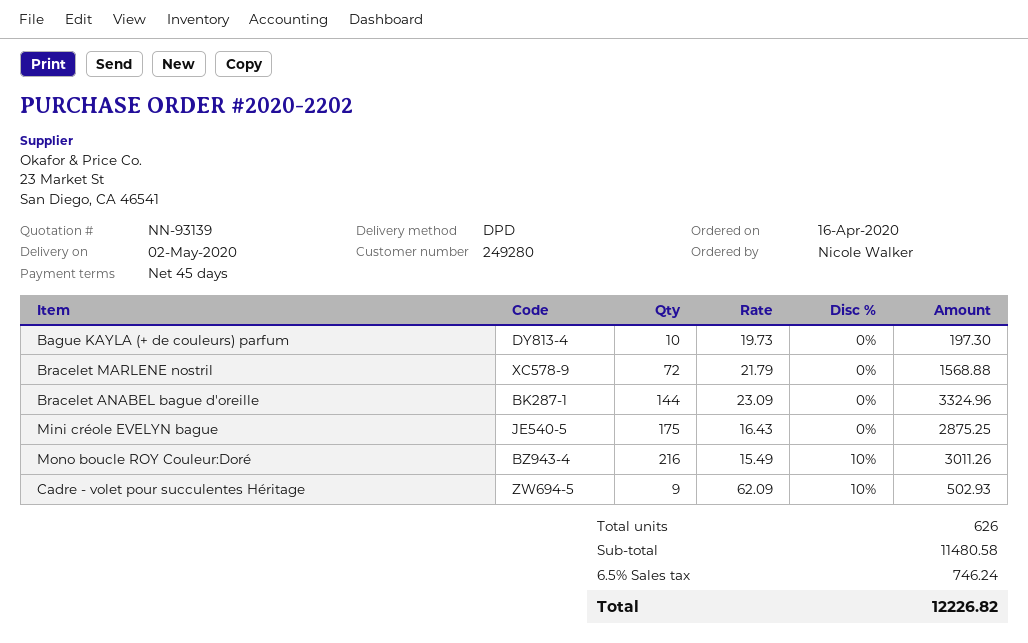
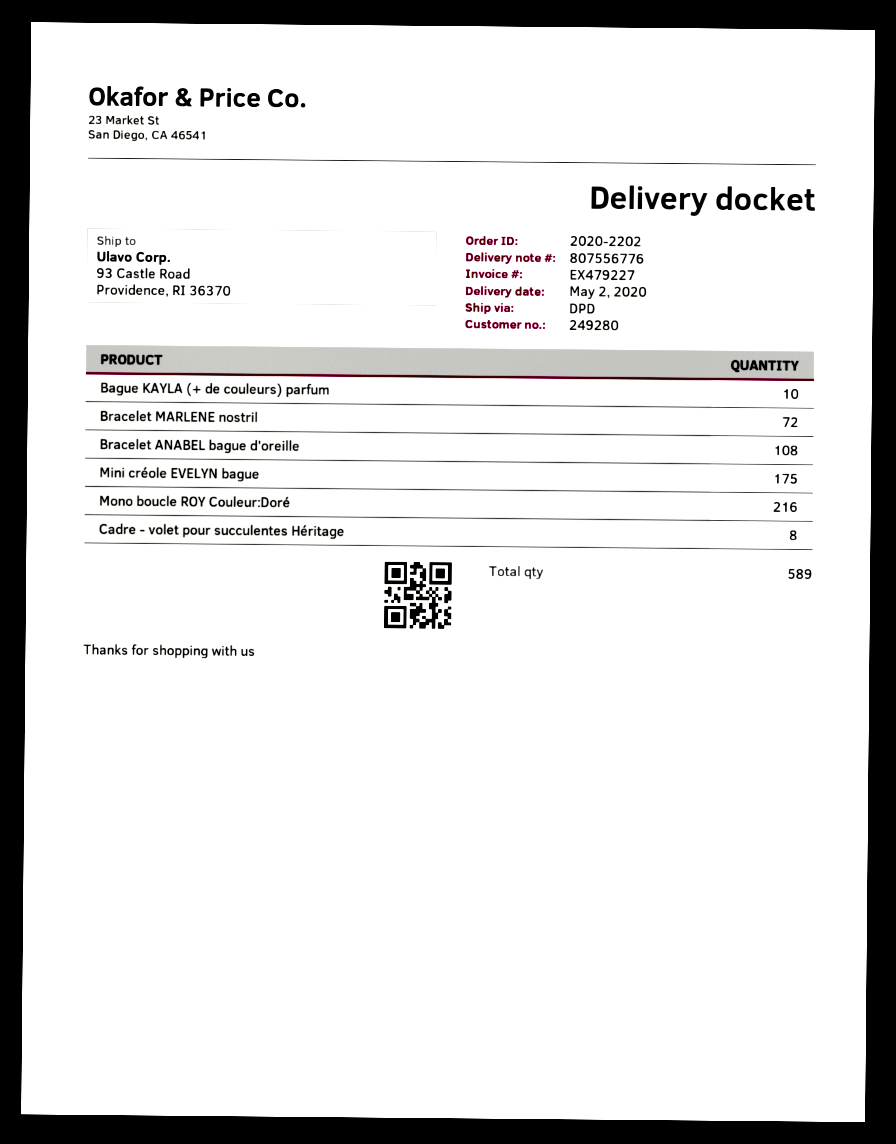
Bracelet ANABEL bague d'oreille: 144 -> 108
Cadre - volet pour succulentes Héritage: 9 -> 8
total quantity: 626 -> 589

